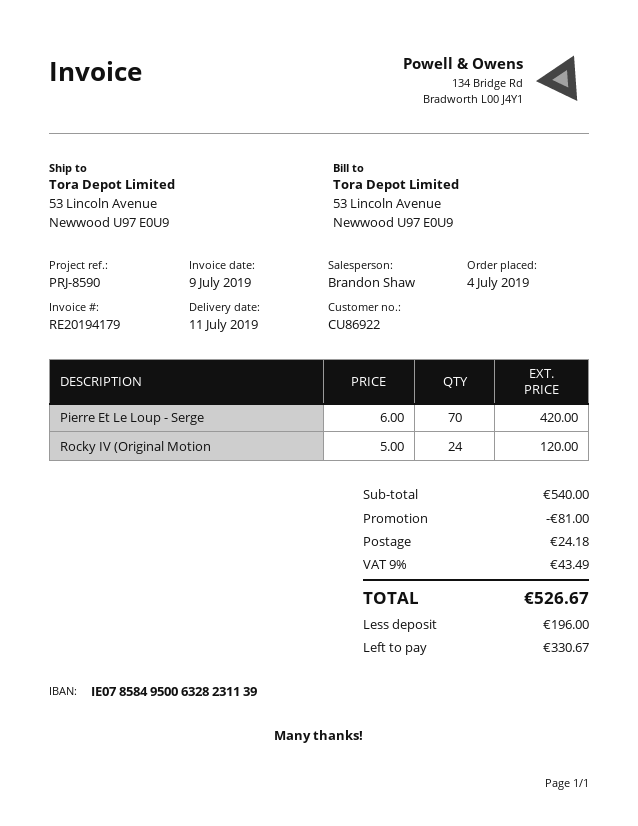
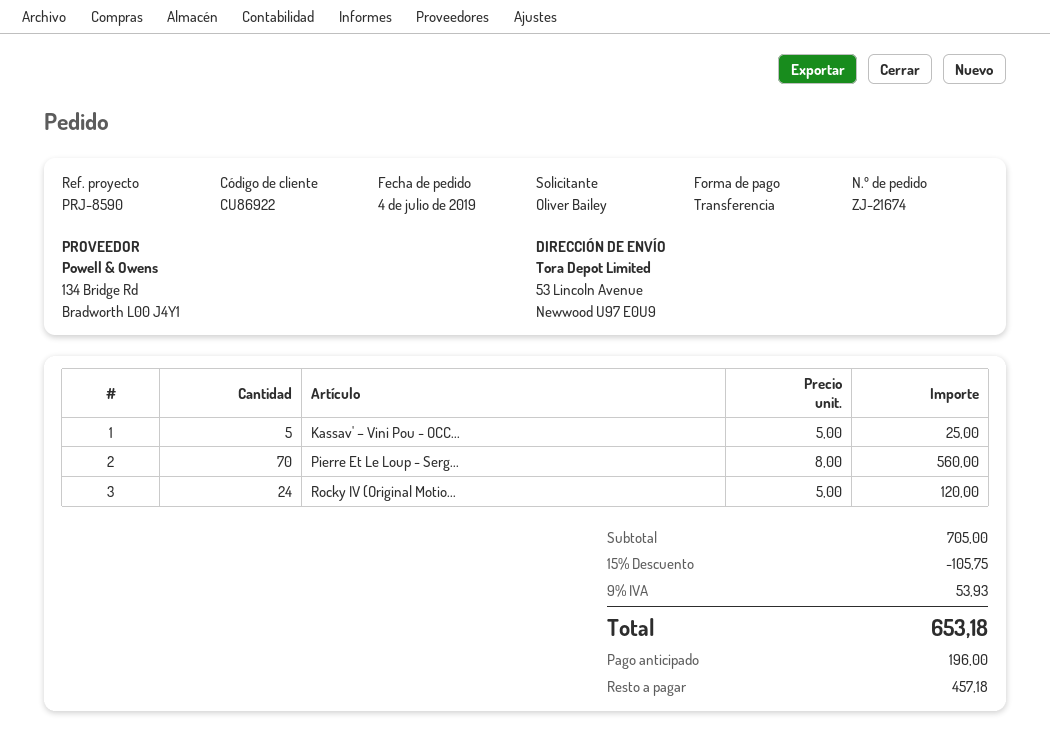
Pierre Et Le Loup - Serge: 70 x 6.00 = 420.00 -> 70 x 8.00 = 560.00
Kassav' – Vini Pou - OCC...: none -> 5 x 5.00 = 25.00
subtotal: 540.00 -> 705.00
discount: 81.00 -> 105.75
shipping: 24.18 -> none
tax: 9% = 43.49 -> 9% = 53.93
total: 526.67 -> 653.18
balance: 330.67 -> 457.18

